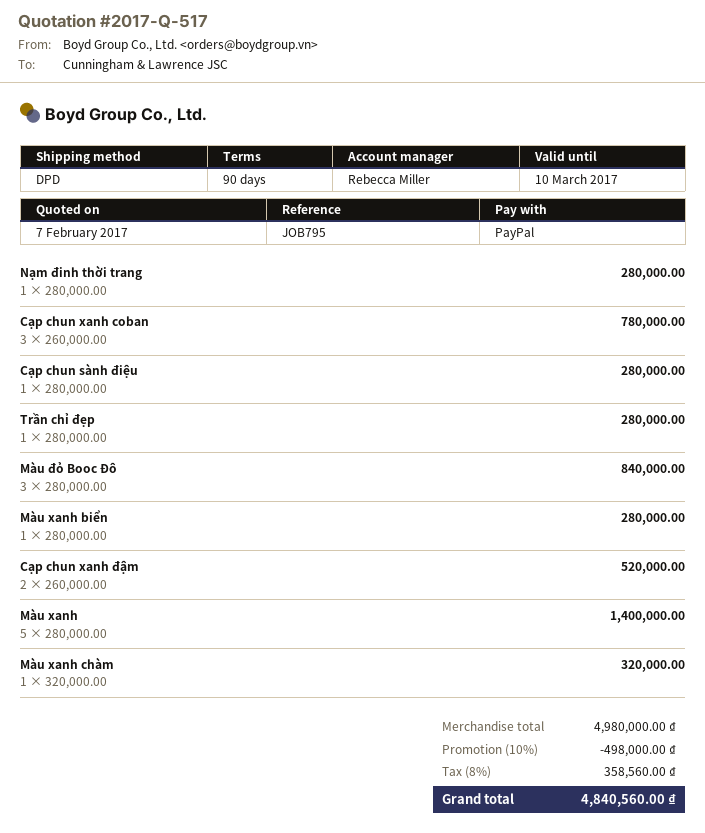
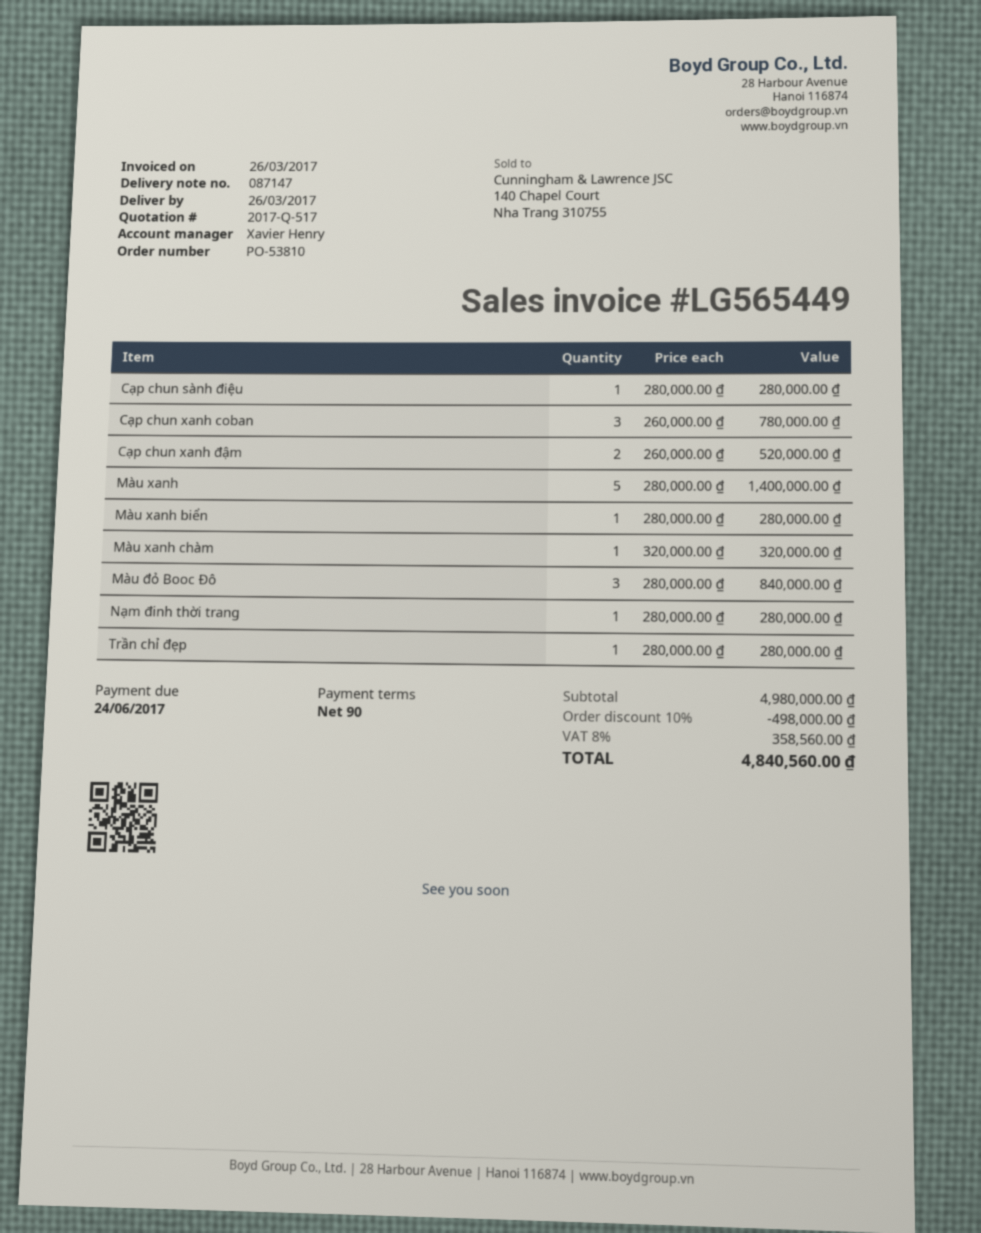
sales rep: Rebecca Miller -> Xavier Henry

